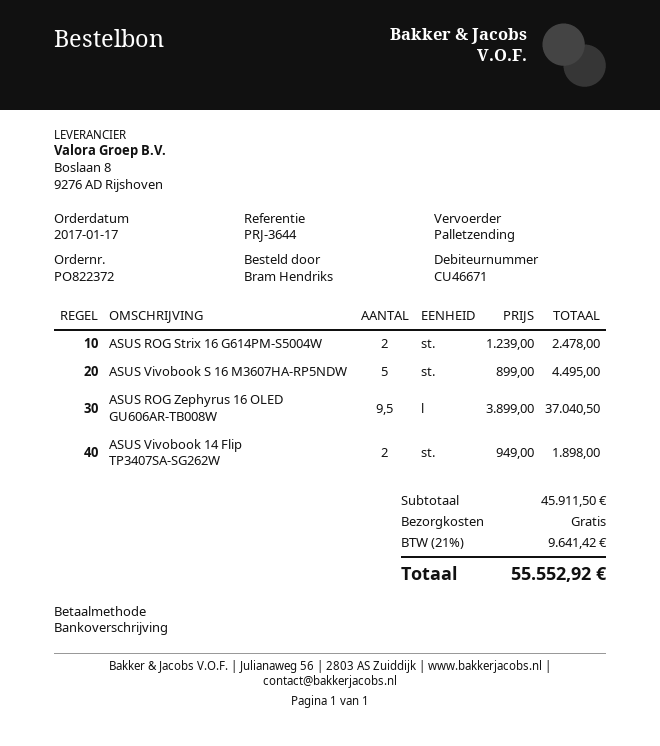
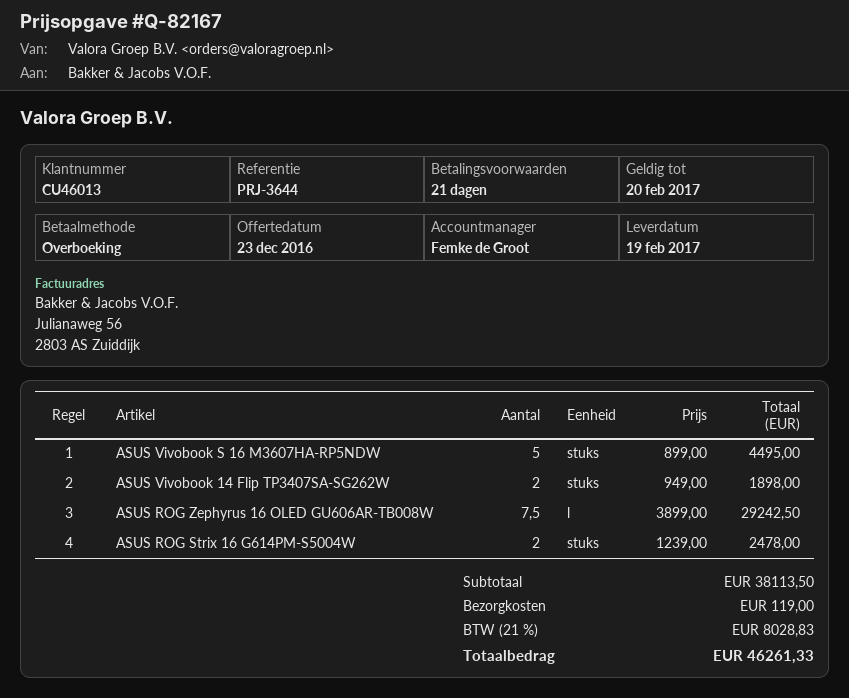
customer number: CU46671 -> CU46013
ASUS ROG Zephyrus 16 OLED GU606AR-TB008W: 9.5 x 3899.00 = 37040.50 -> 7.5 x 3899.00 = 29242.50
subtotal: 45911.50 -> 38113.50
shipping: 0.00 -> 119.00
tax: 21% = 9641.42 -> 21% = 8028.83
total: 55552.92 -> 46261.33

